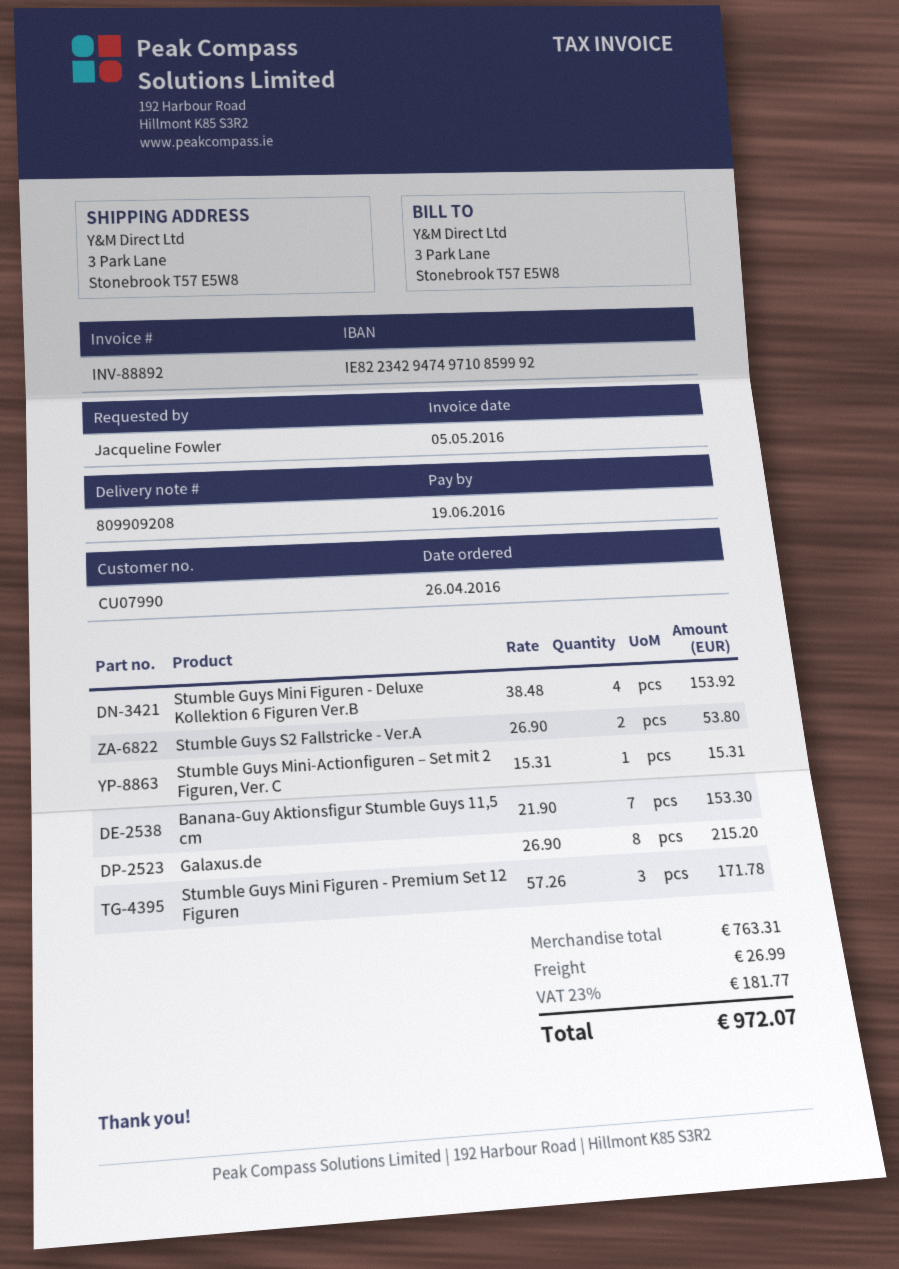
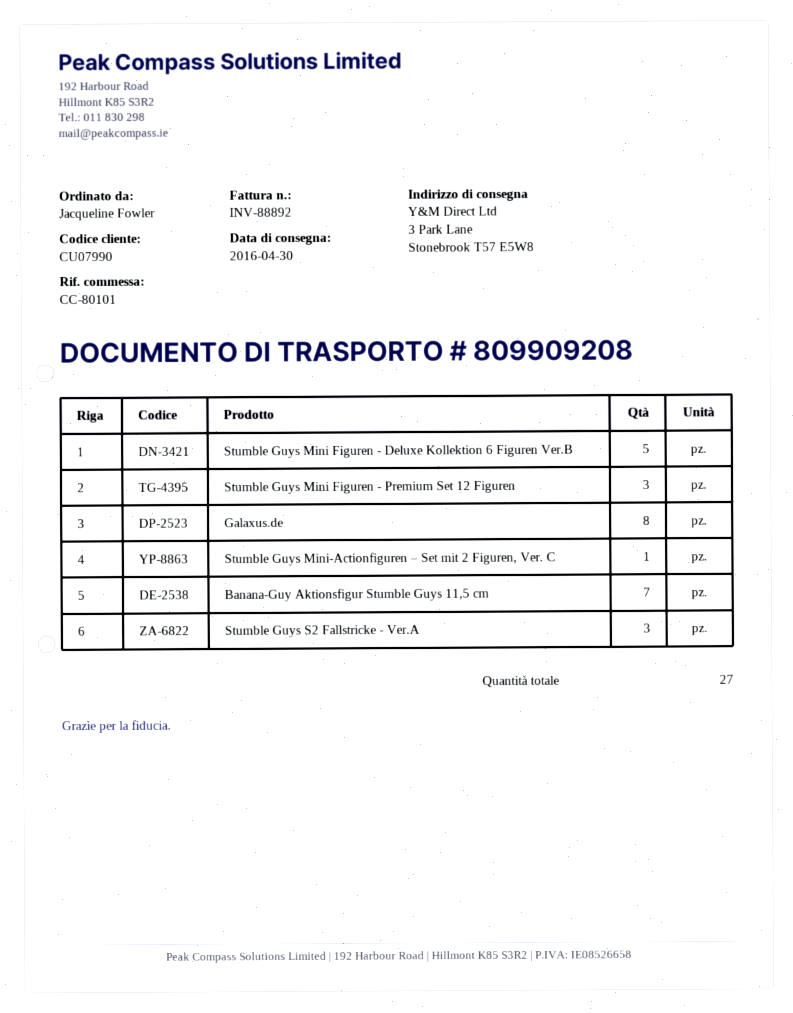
Stumble Guys Mini Figuren - Deluxe Kollektion 6 Figuren Ver.B: 4 -> 5
Stumble Guys S2 Fallstricke - Ver.A: 2 -> 3

